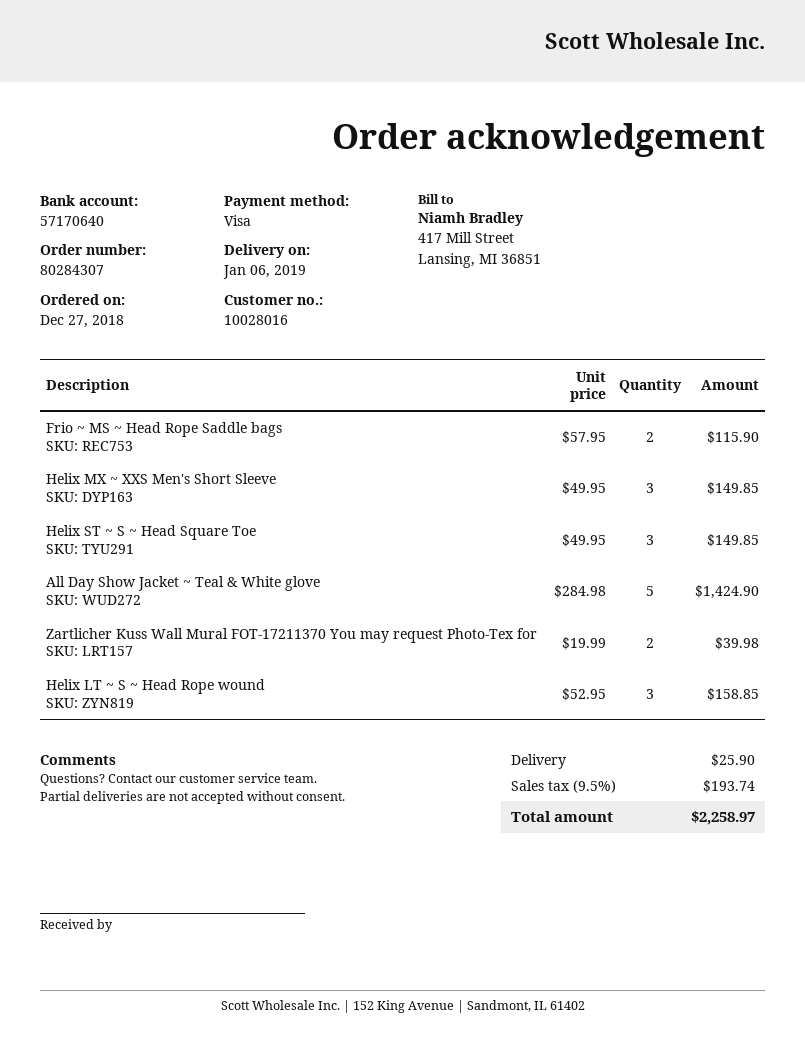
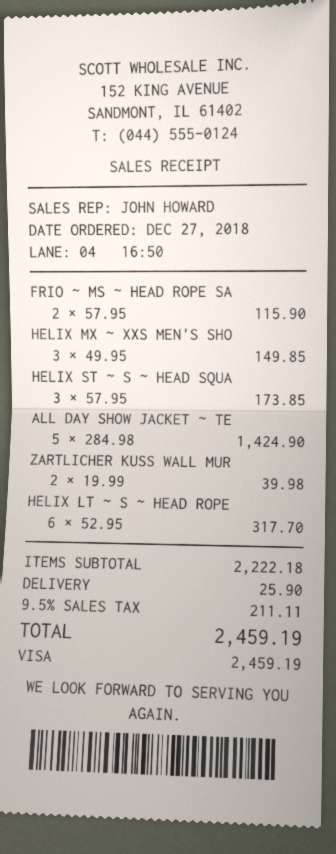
Helix ST ~ S ~ Head Square Toe: 3 x 49.95 = 149.85 -> 3 x 57.95 = 173.85
Helix LT ~ S ~ Head Rope wound: 3 x 52.95 = 158.85 -> 6 x 52.95 = 317.70
tax: 9.5% = 193.74 -> 9.5% = 211.11
total: 2258.97 -> 2459.19

